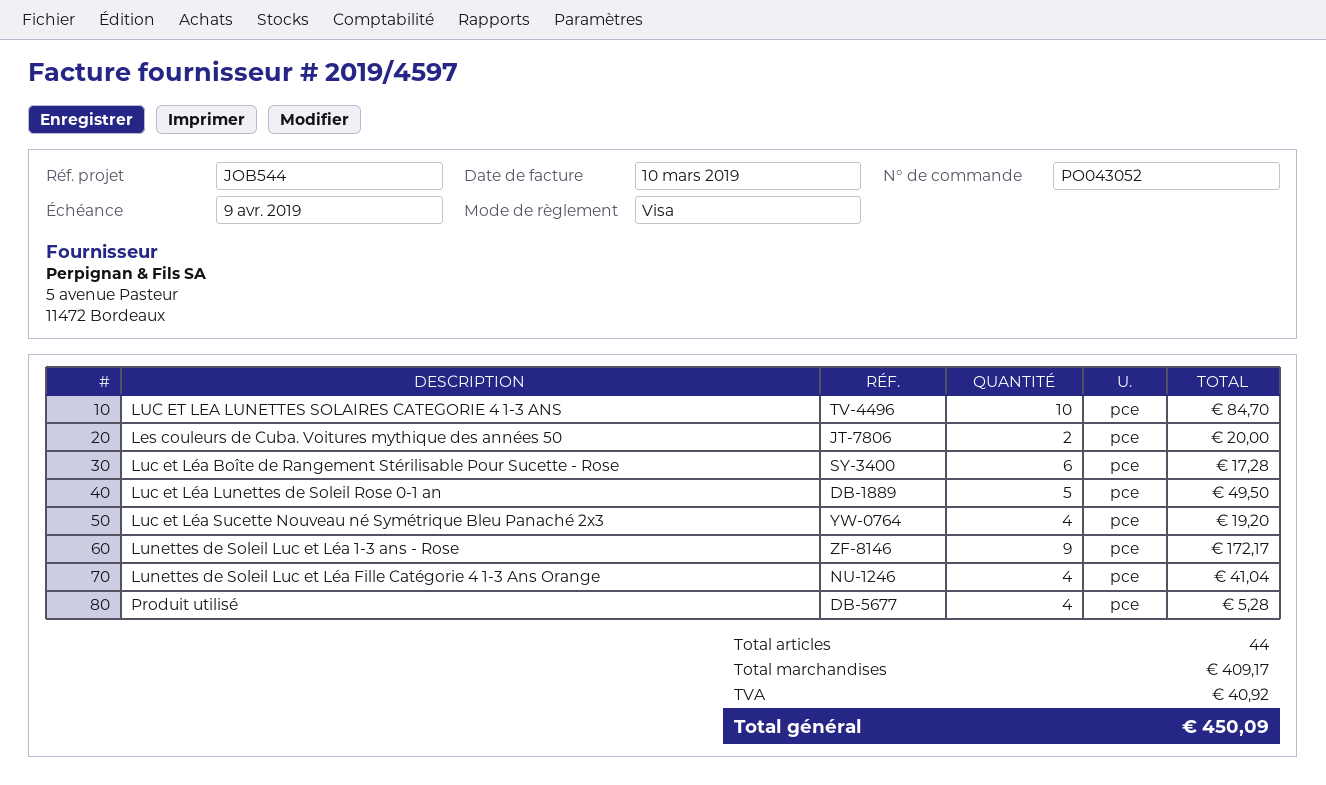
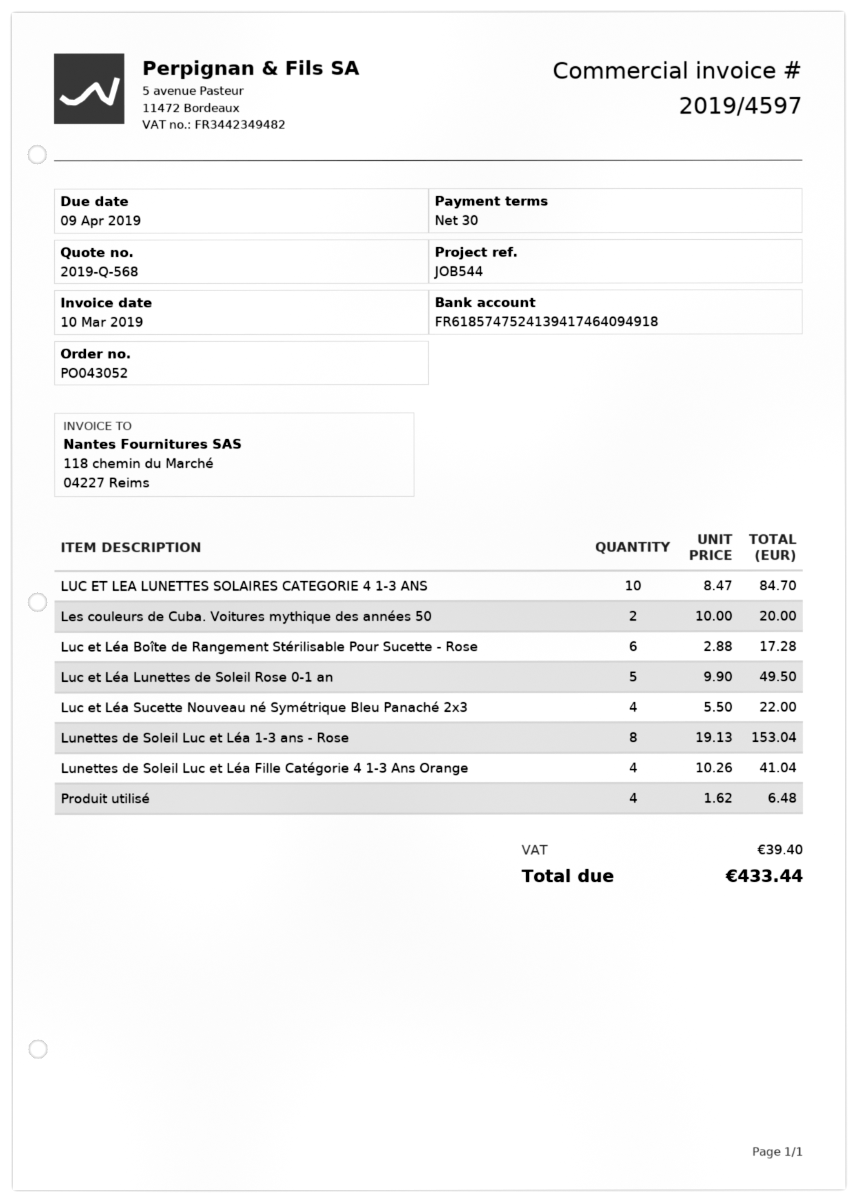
Luc et Léa Sucette Nouveau né Symétrique Bleu Panaché 2x3: 4 for 19.20 -> 4 for 22.00
Lunettes de Soleil Luc et Léa 1-3 ans - Rose: 9 for 172.17 -> 8 for 153.04
Produit utilisé: 4 for 5.28 -> 4 for 6.48
tax: 40.92 -> 39.40
total: 450.09 -> 433.44

